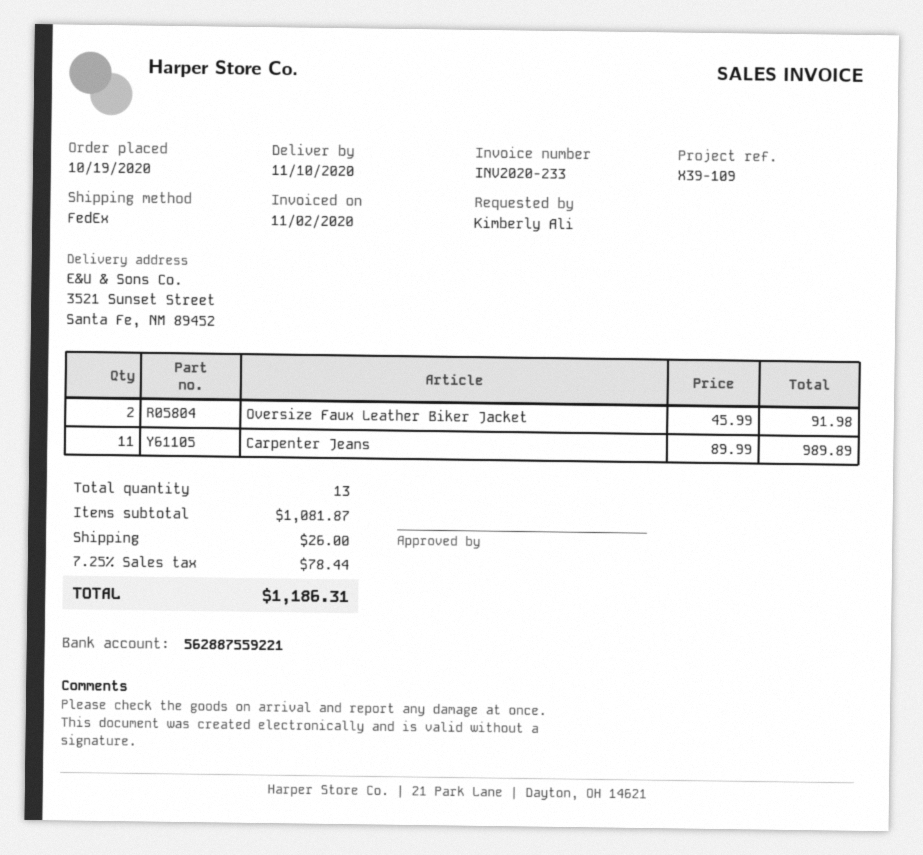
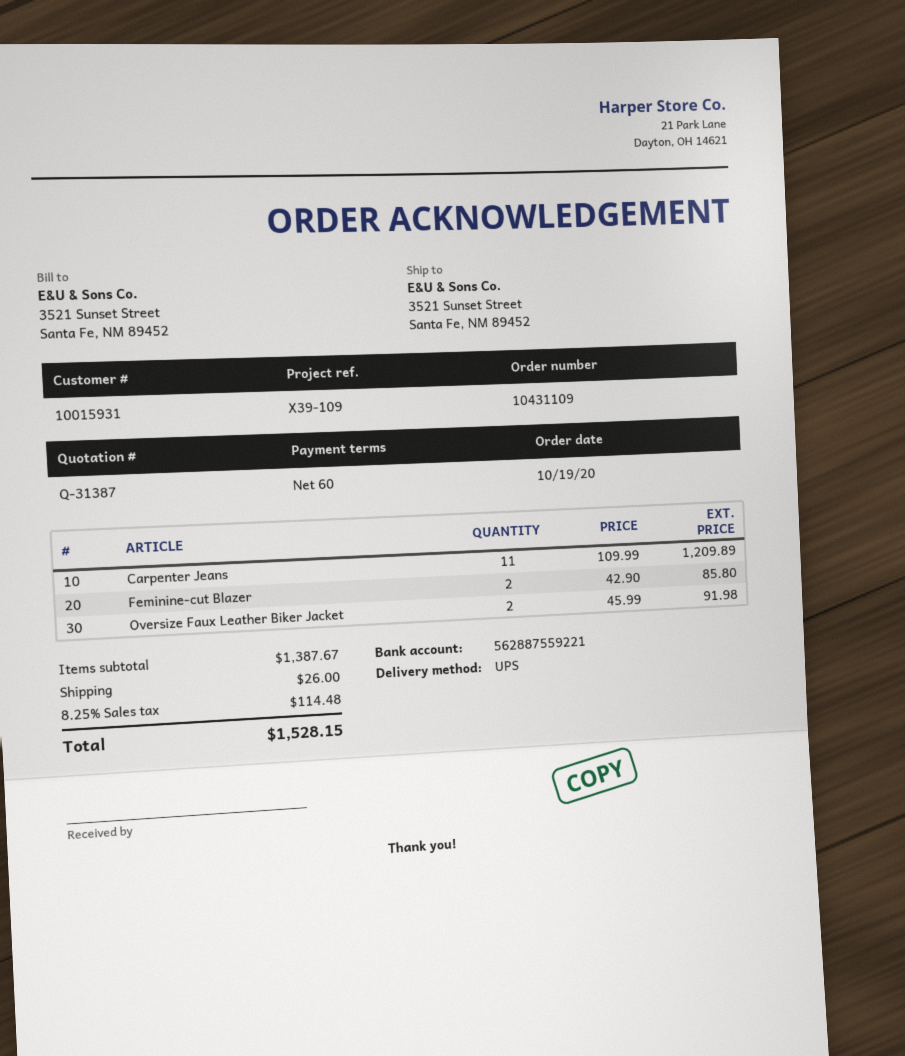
shipping method: FedEx -> UPS
Carpenter Jeans: 11 x 89.99 = 989.89 -> 11 x 109.99 = 1209.89
Feminine-cut Blazer: none -> 2 x 42.90 = 85.80
subtotal: 1081.87 -> 1387.67
tax: 7.25% = 78.44 -> 8.25% = 114.48
total: 1186.31 -> 1528.15

